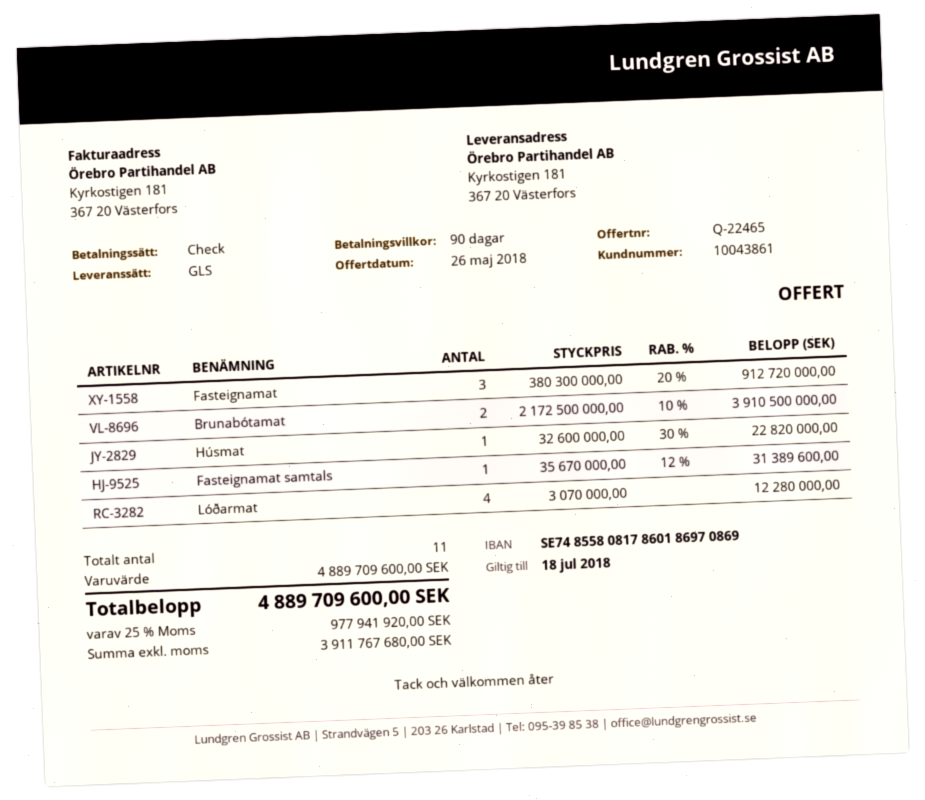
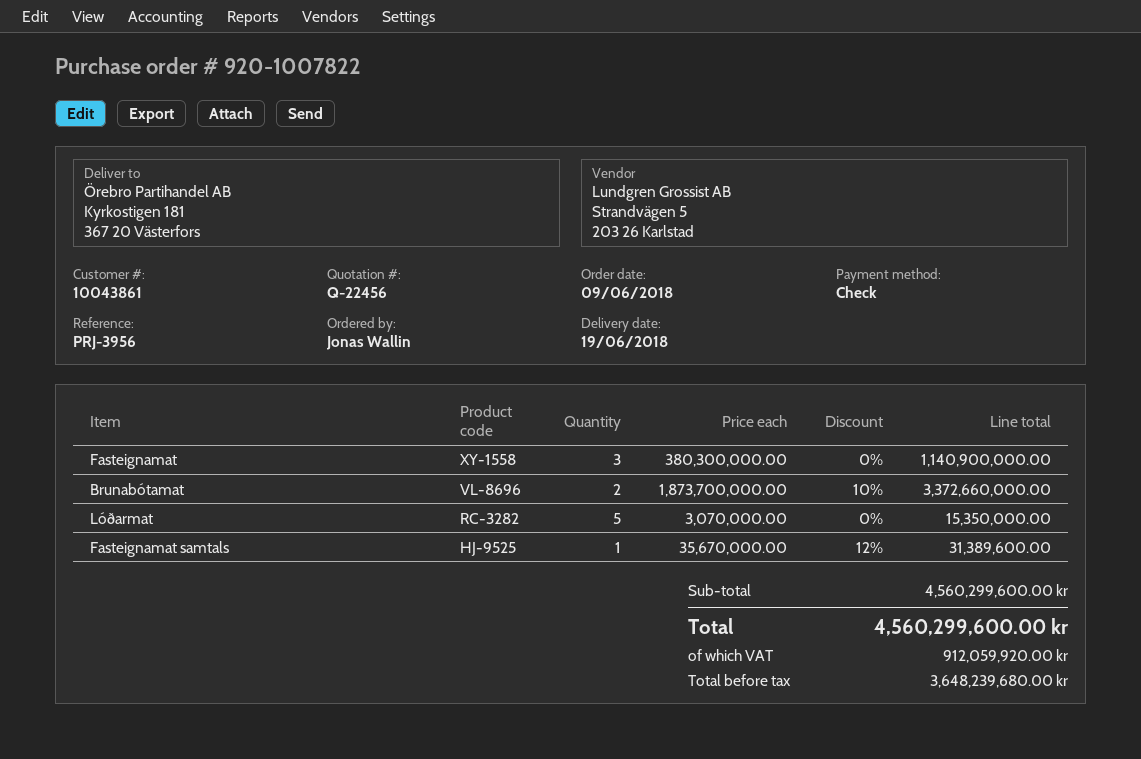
quote number: Q-22465 -> Q-22456
Fasteignamat: 3 x 380300000.00 - 20% = 912720000.00 -> 3 x 380300000.00 = 1140900000.00
Brunabótamat: 2 x 2172500000.00 - 10% = 3910500000.00 -> 2 x 1873700000.00 - 10% = 3372660000.00
Húsmat: 1 x 32600000.00 - 30% = 22820000.00 -> none
Lóðarmat: 4 x 3070000.00 = 12280000.00 -> 5 x 3070000.00 = 15350000.00
subtotal: 4889709600.00 -> 4560299600.00
net: 3911767680.00 -> 3648239680.00
tax: 977941920.00 -> 912059920.00
total: 4889709600.00 -> 4560299600.00

